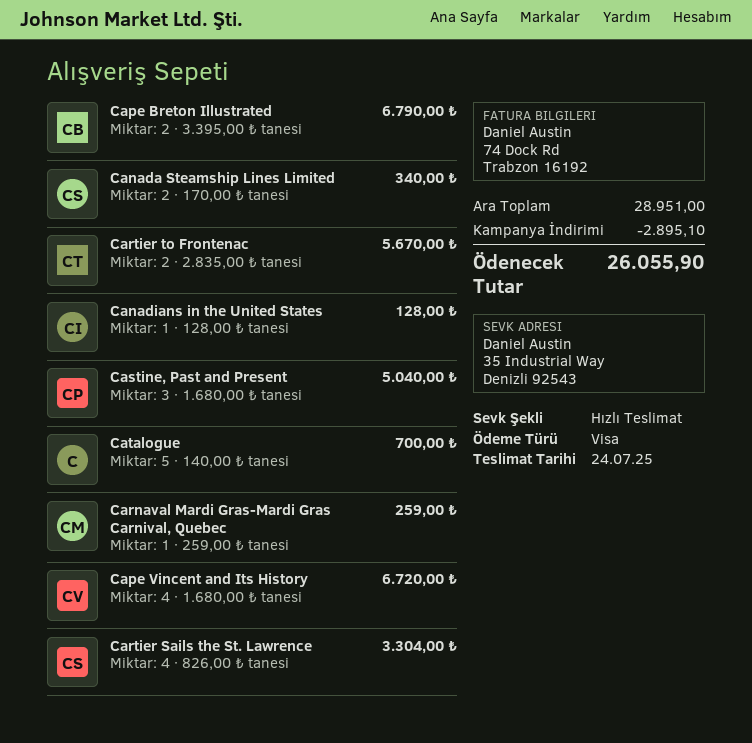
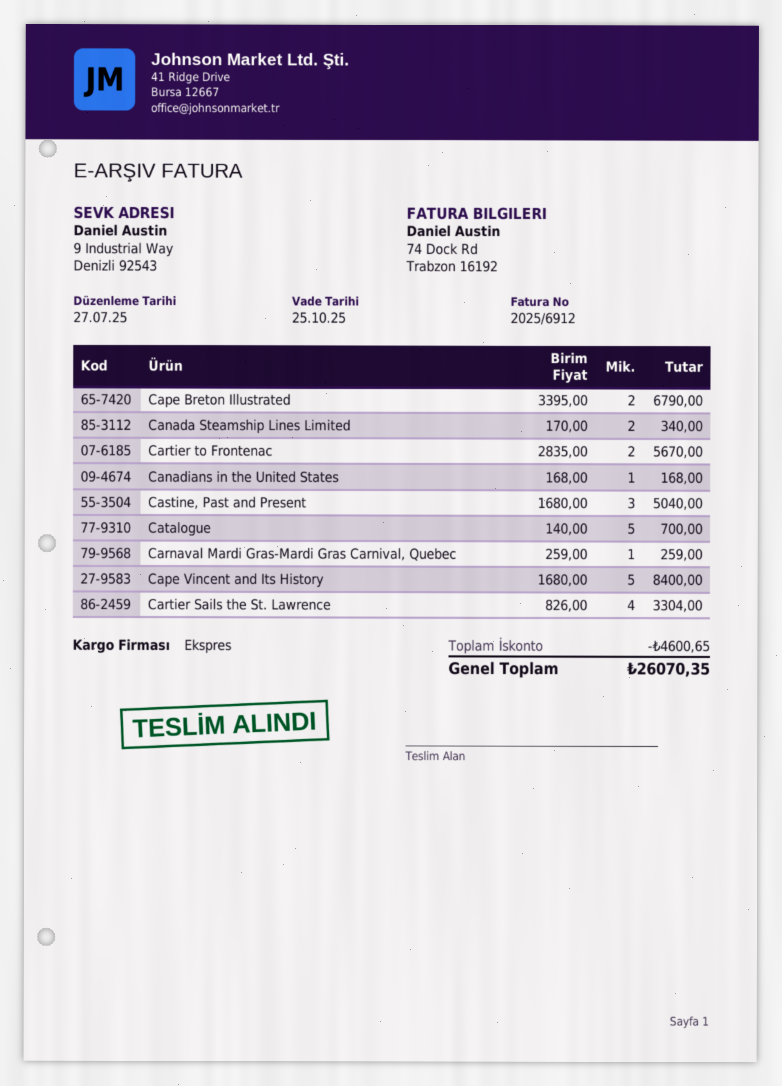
ship to: 35 Industrial Way, Denizli 92543 -> 9 Industrial Way, Denizli 92543
Canadians in the United States: 1 x 128.00 = 128.00 -> 1 x 168.00 = 168.00
Cape Vincent and Its History: 4 x 1680.00 = 6720.00 -> 5 x 1680.00 = 8400.00
discount: 2895.10 -> 4600.65
total: 26055.90 -> 26070.35

